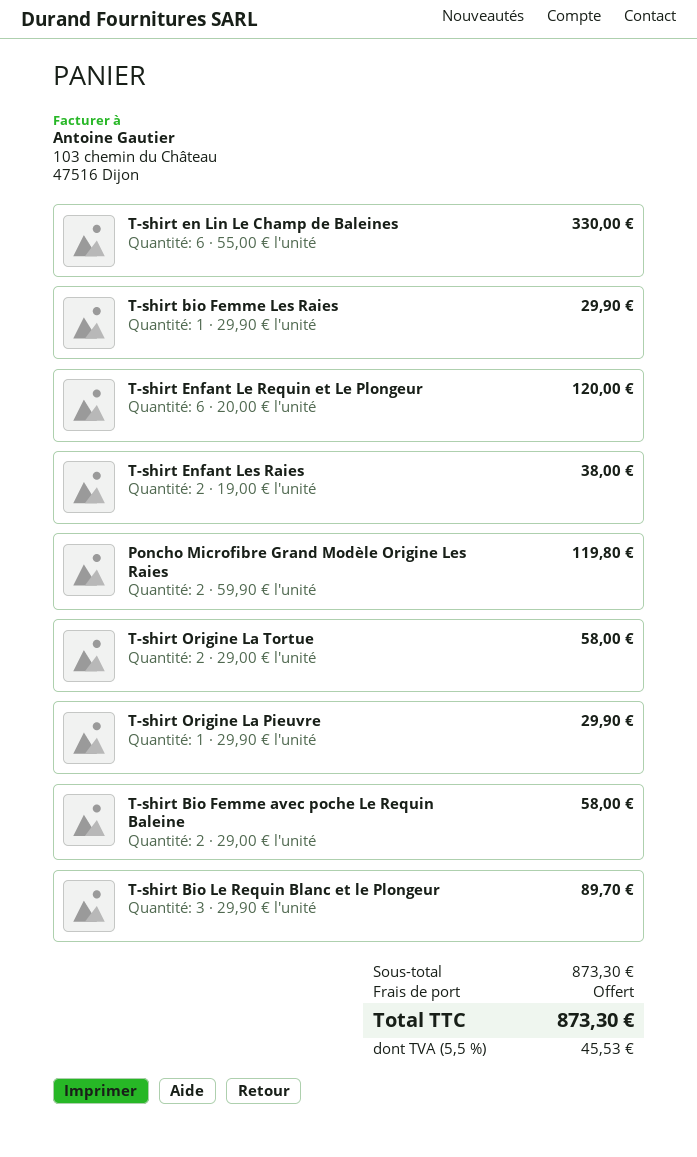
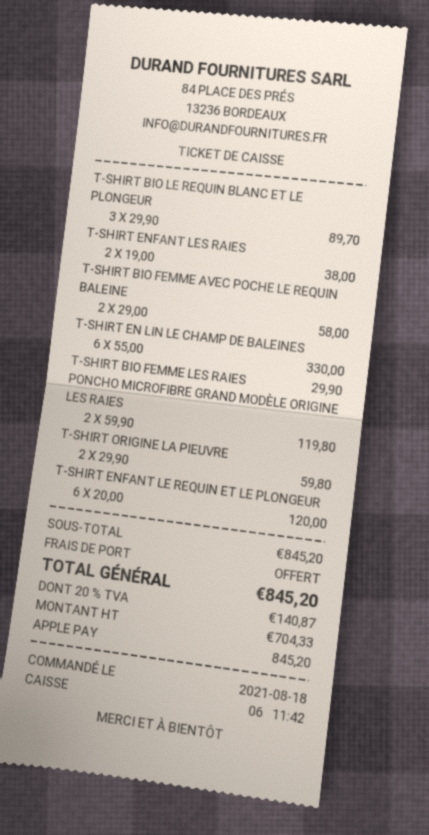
T-shirt Origine La Tortue: 2 x 29.00 = 58.00 -> none
T-shirt Origine La Pieuvre: 1 x 29.90 = 29.90 -> 2 x 29.90 = 59.80
subtotal: 873.30 -> 845.20
tax: 5.5% = 45.53 -> 20% = 140.87
total: 873.30 -> 845.20

